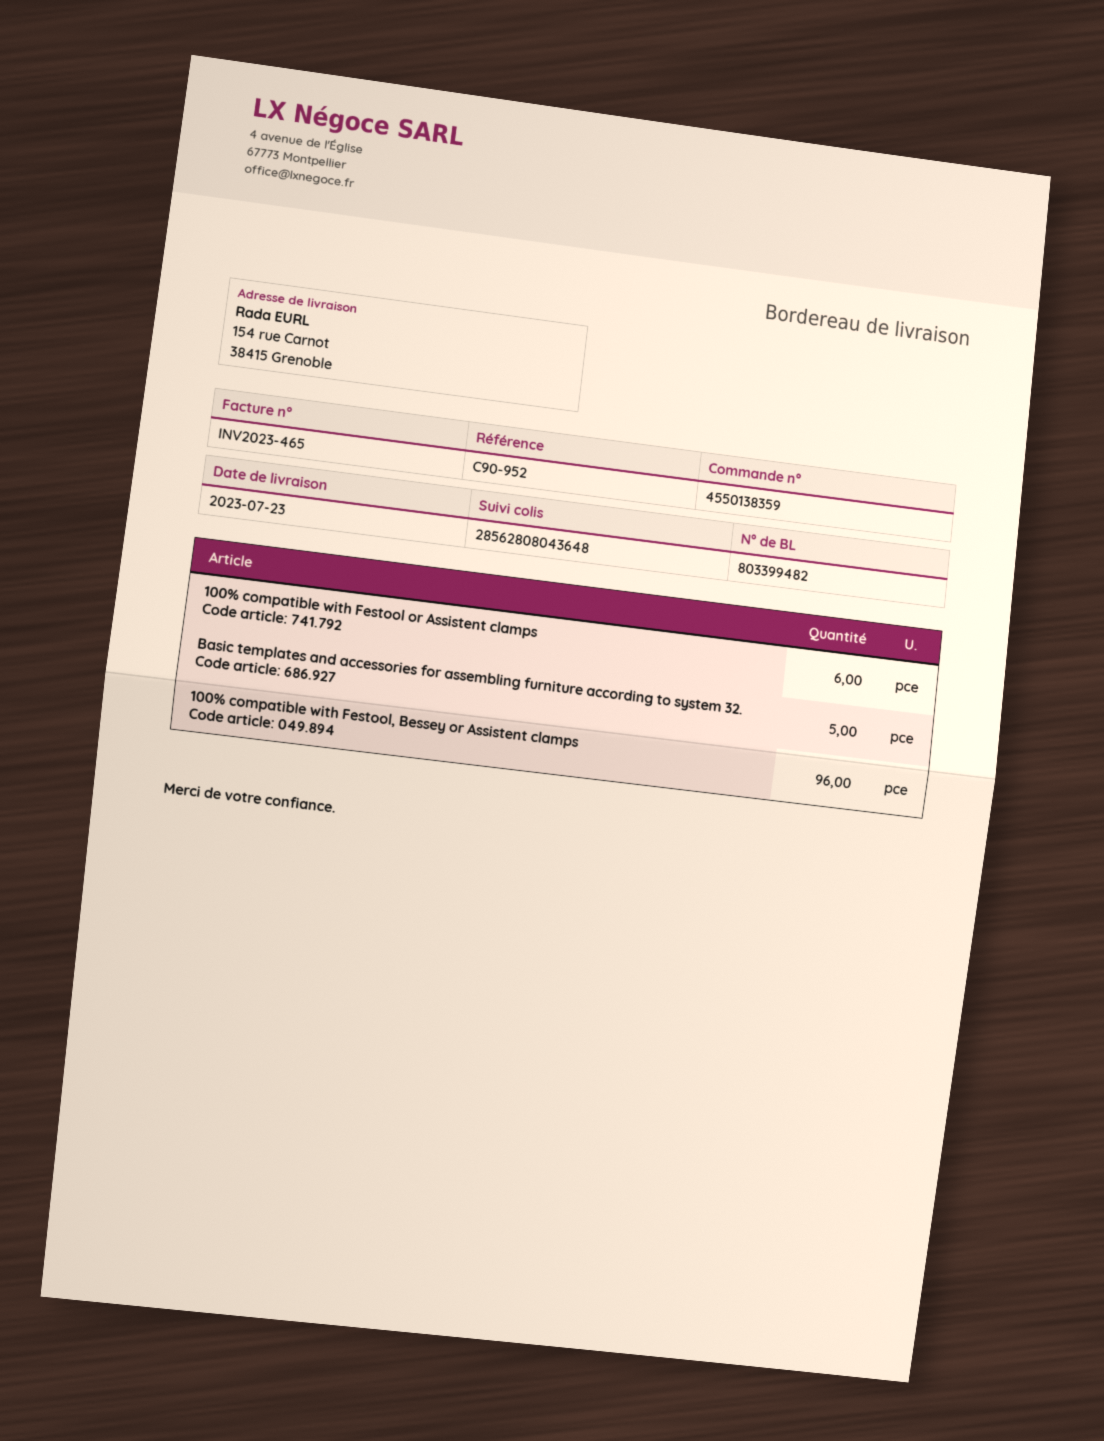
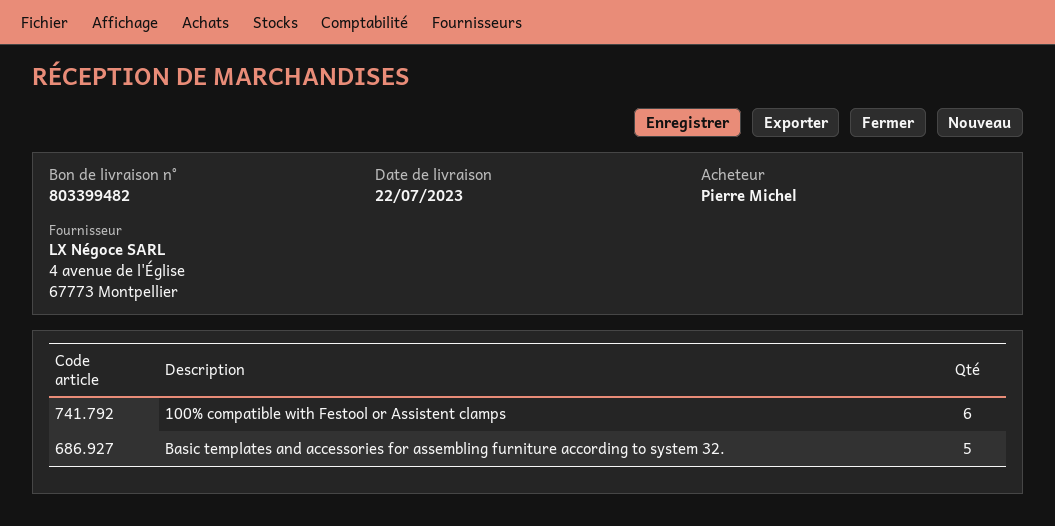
delivery date: 2023-07-23 -> 2023-07-22
100% compatible with Festool, Bessey or Assistent clamps: 96 -> none

